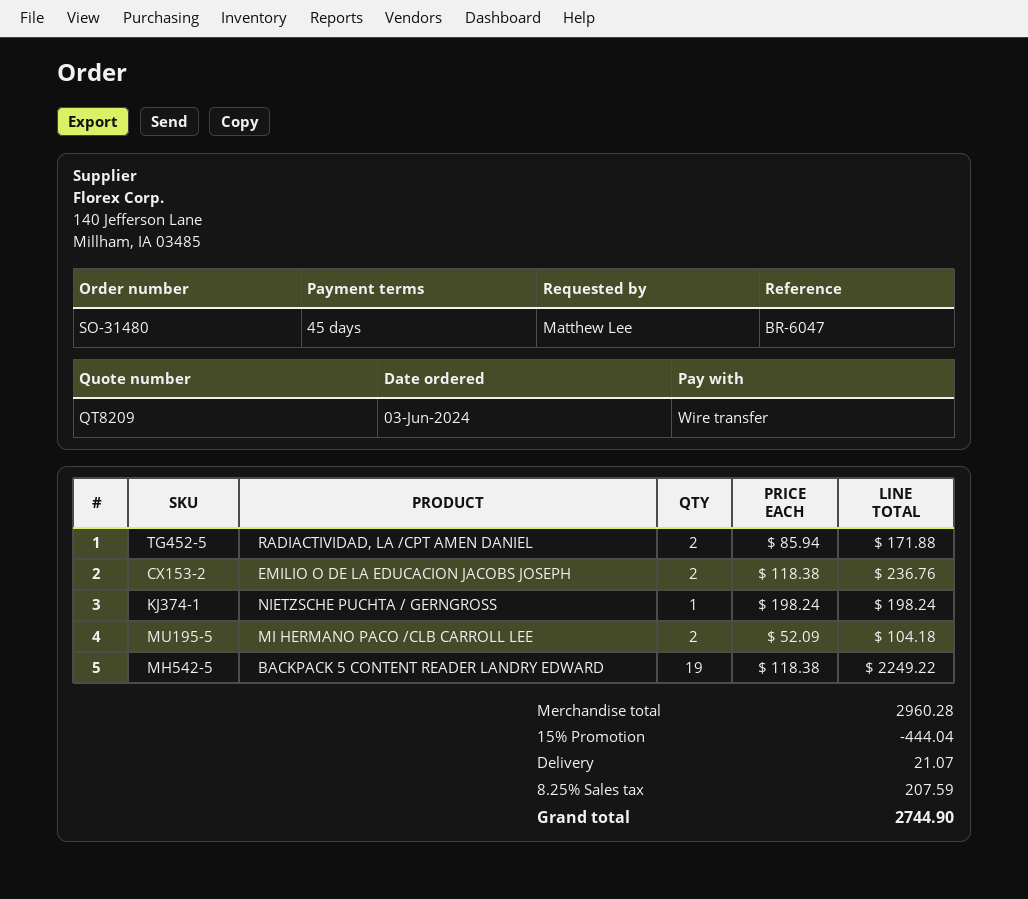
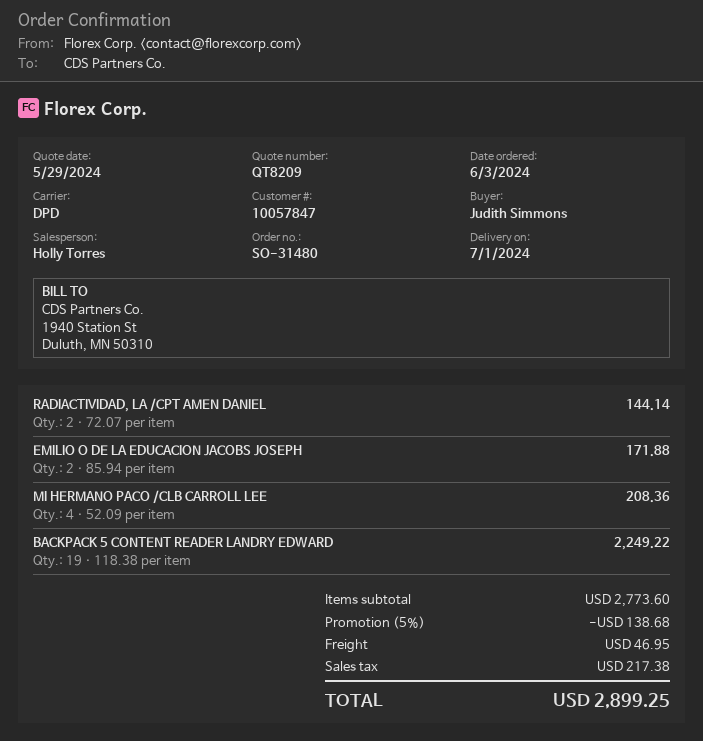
ordered by: Matthew Lee -> Judith Simmons
RADIACTIVIDAD, LA /CPT AMEN DANIEL: 2 x 85.94 = 171.88 -> 2 x 72.07 = 144.14
EMILIO O DE LA EDUCACION JACOBS JOSEPH: 2 x 118.38 = 236.76 -> 2 x 85.94 = 171.88
NIETZSCHE PUCHTA / GERNGROSS: 1 x 198.24 = 198.24 -> none
MI HERMANO PACO /CLB CARROLL LEE: 2 x 52.09 = 104.18 -> 4 x 52.09 = 208.36
subtotal: 2960.28 -> 2773.60
discount: 15% = 444.04 -> 5% = 138.68
shipping: 21.07 -> 46.95
tax: 207.59 -> 217.38
total: 2744.90 -> 2899.25

